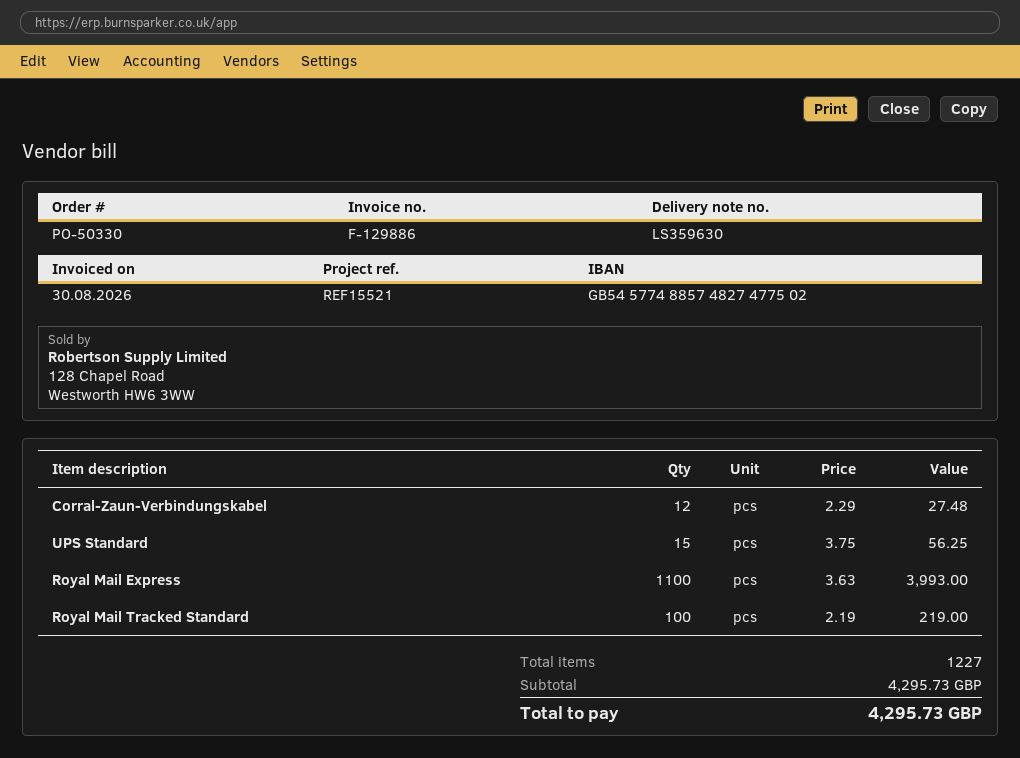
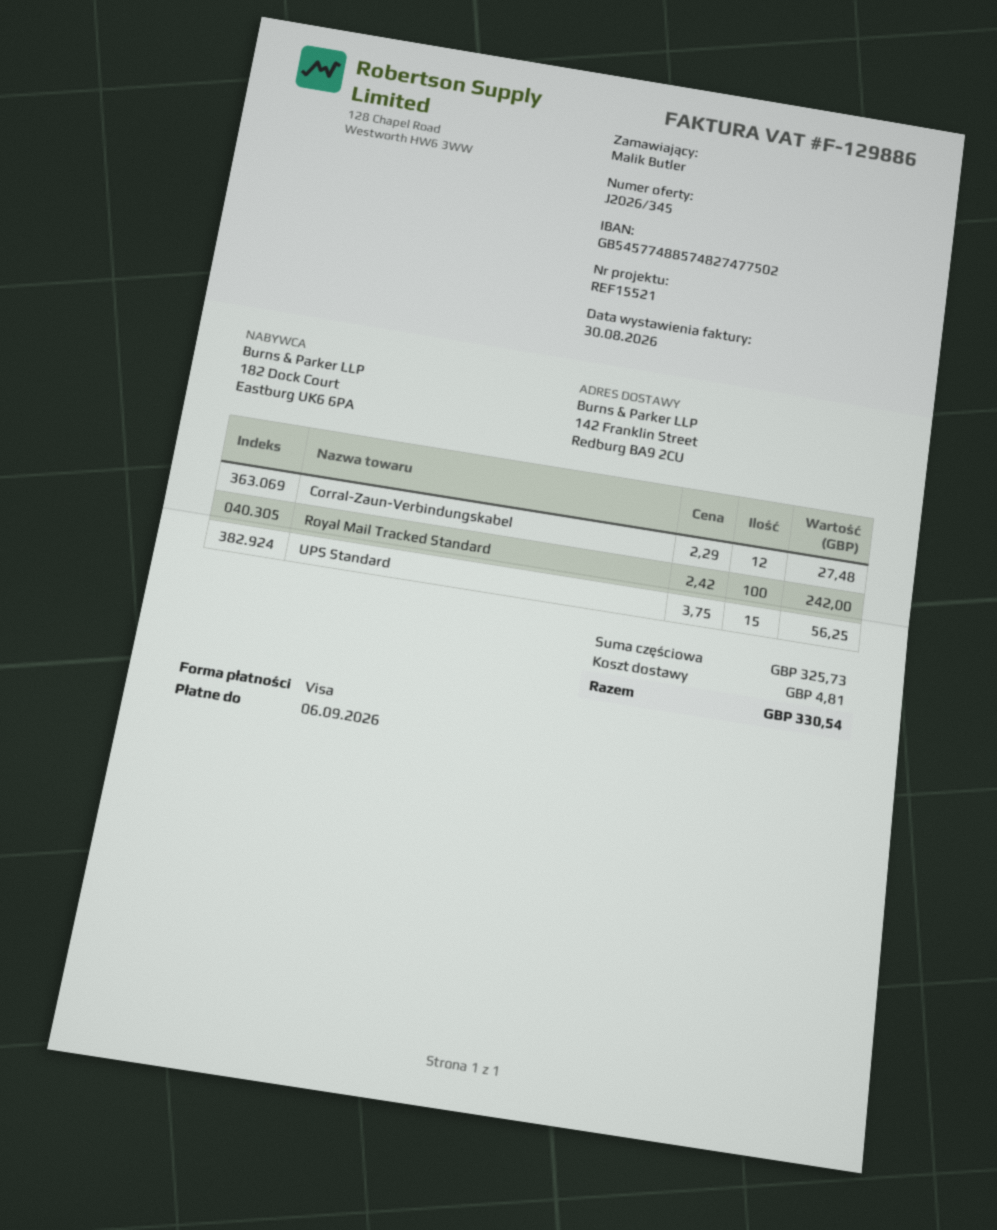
Royal Mail Express: 1100 x 3.63 = 3993.00 -> none
Royal Mail Tracked Standard: 100 x 2.19 = 219.00 -> 100 x 2.42 = 242.00
subtotal: 4295.73 -> 325.73
shipping: none -> 4.81
total: 4295.73 -> 330.54

